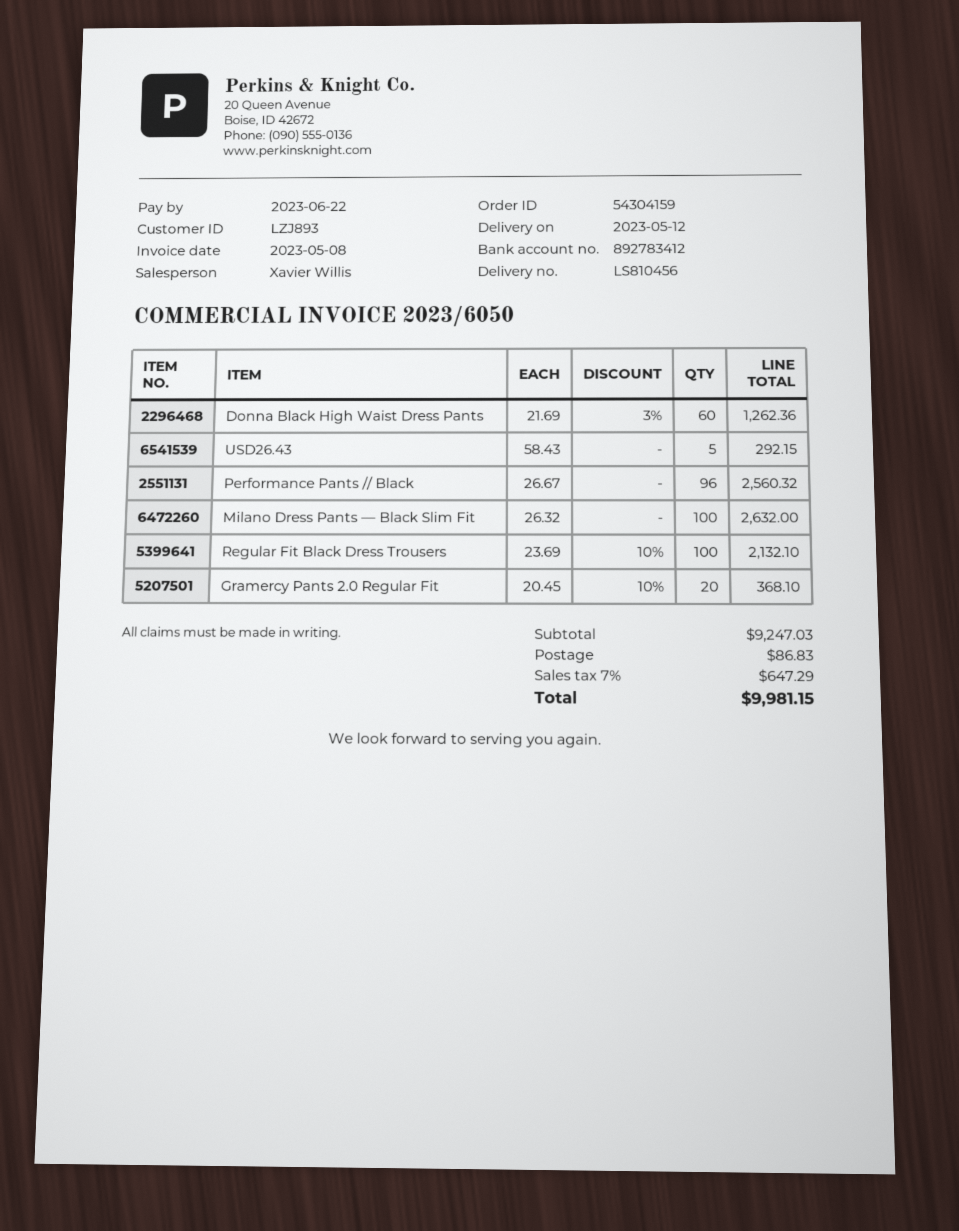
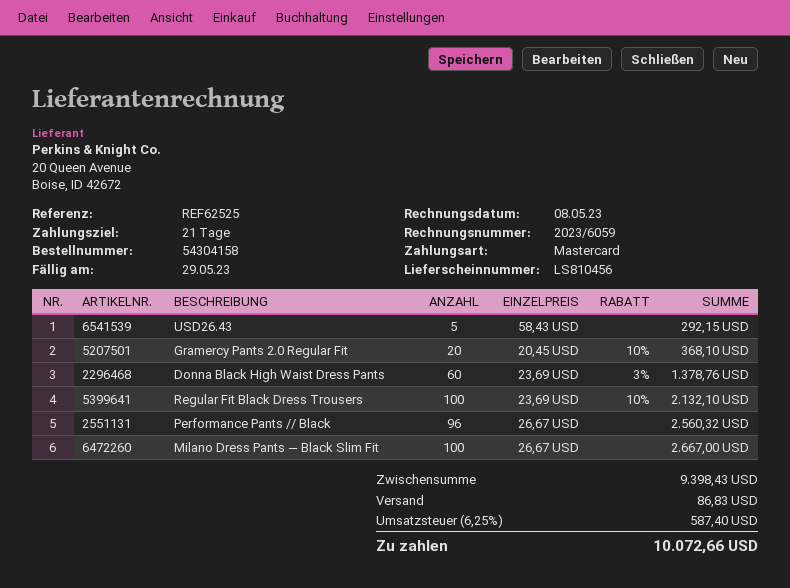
order number: 54304159 -> 54304158
invoice number: 2023/6050 -> 2023/6059
due date: 2023-06-22 -> 2023-05-29
Donna Black High Waist Dress Pants: 60 x 21.69 - 3% = 1262.36 -> 60 x 23.69 - 3% = 1378.76
Milano Dress Pants — Black Slim Fit: 100 x 26.32 = 2632.00 -> 100 x 26.67 = 2667.00
subtotal: 9247.03 -> 9398.43
tax: 7% = 647.29 -> 6.25% = 587.40
total: 9981.15 -> 10072.66

